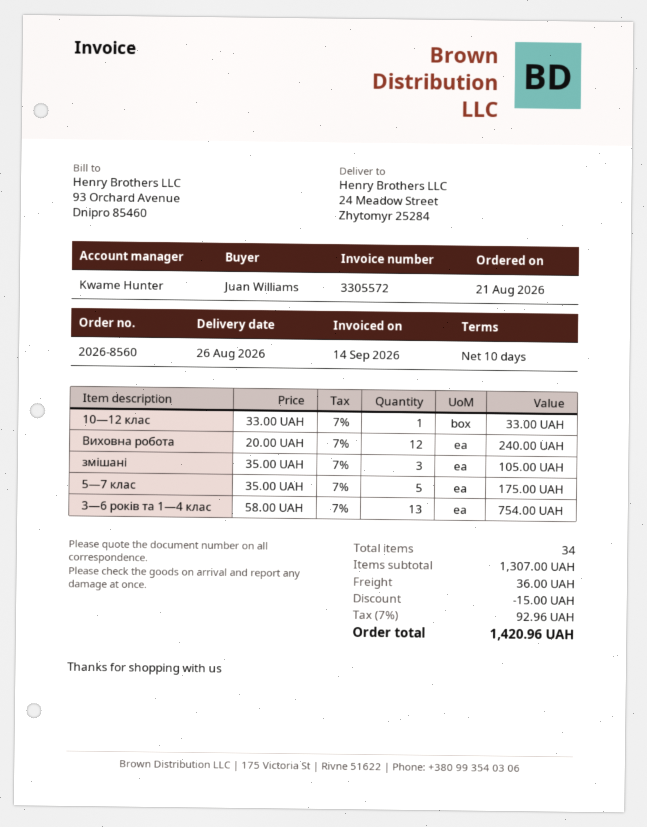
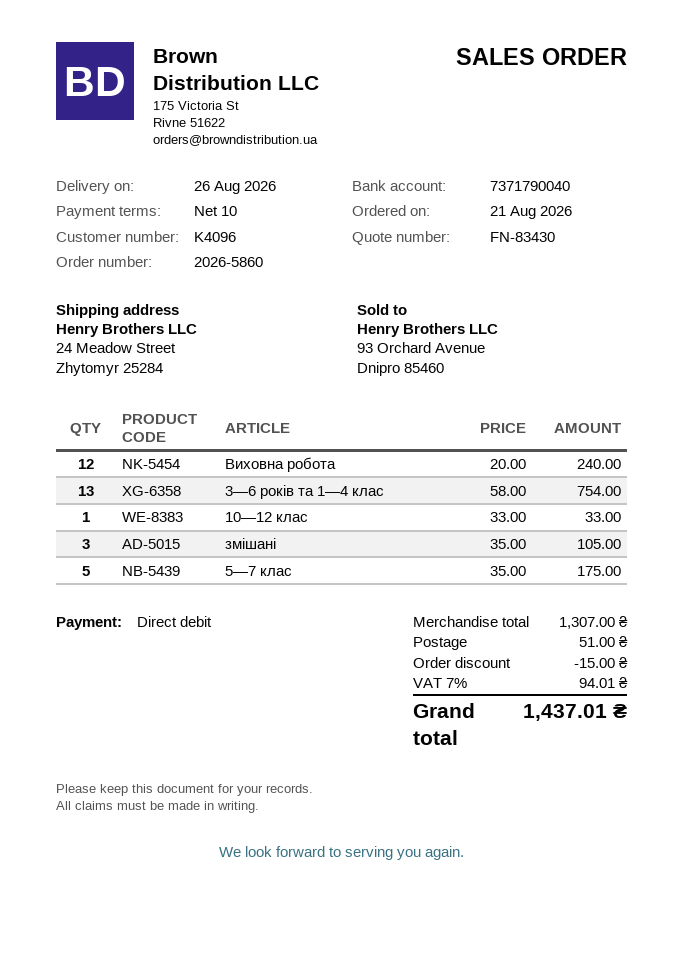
order number: 2026-8560 -> 2026-5860
shipping: 36.00 -> 51.00
tax: 7% = 92.96 -> 7% = 94.01
total: 1420.96 -> 1437.01

